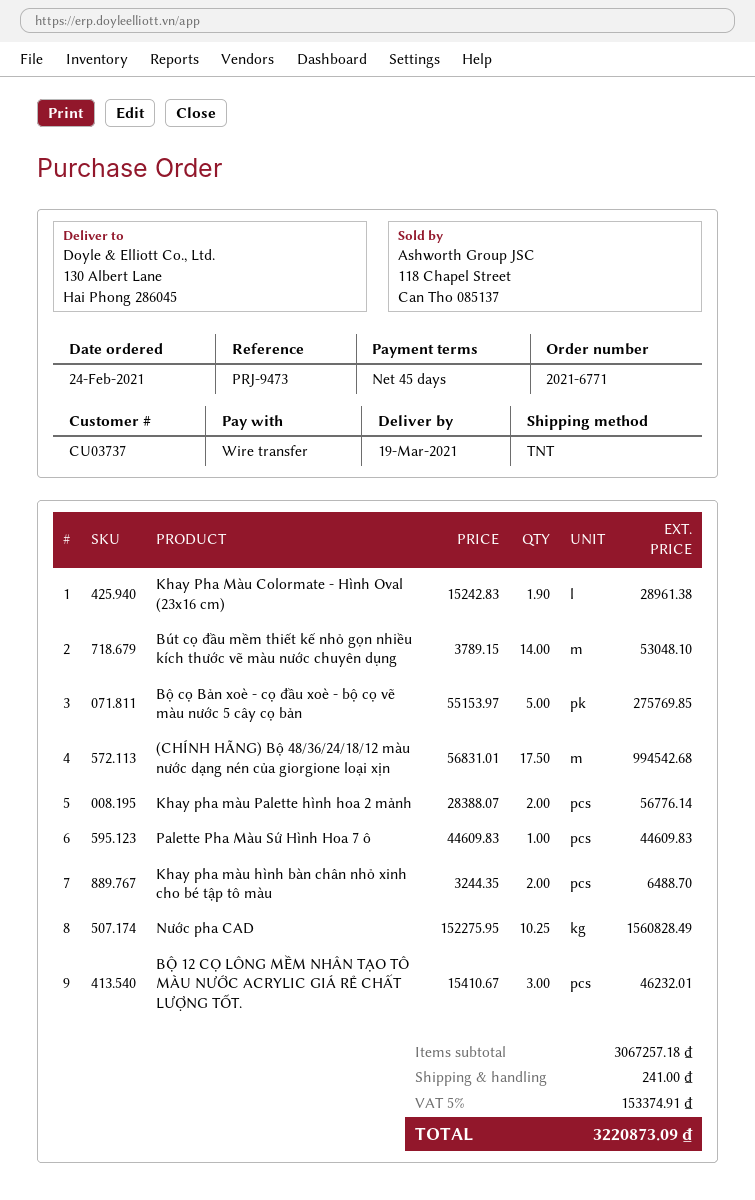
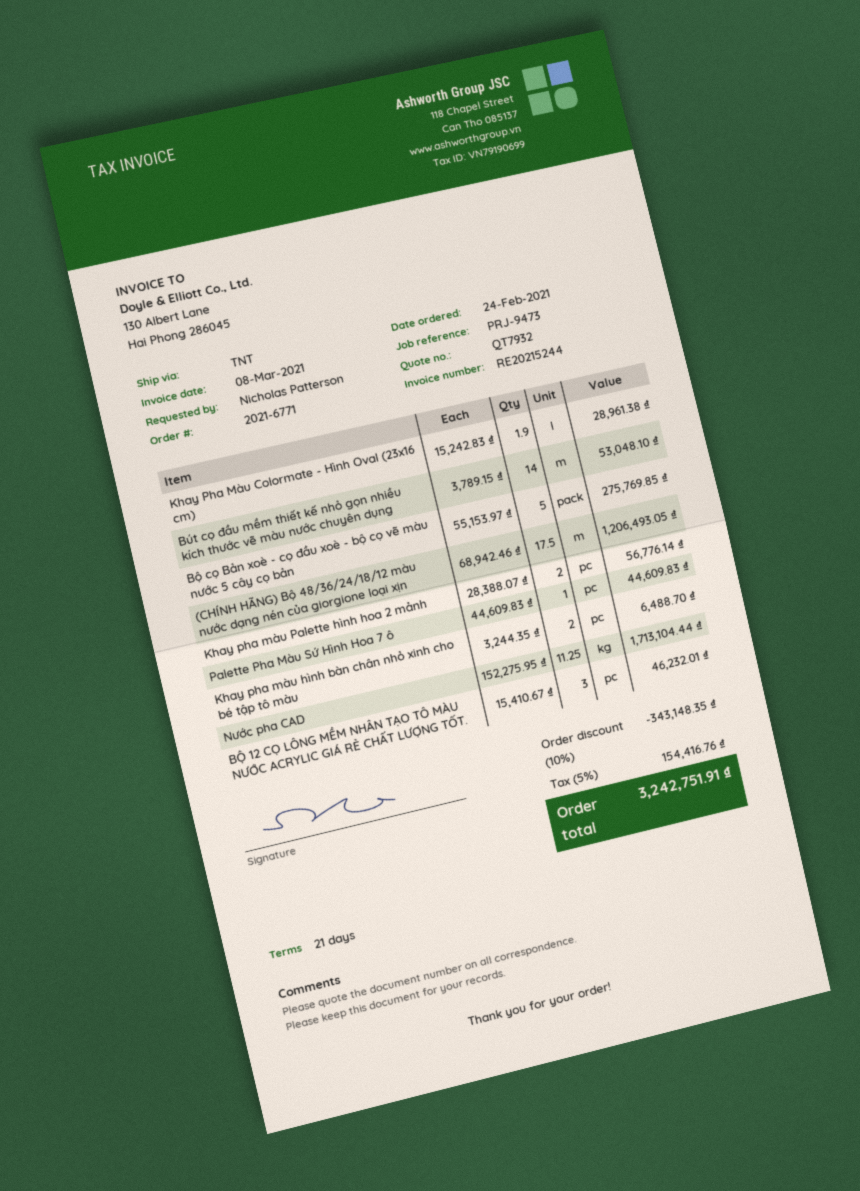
payment terms: 45 days -> 21 days
(CHÍNH HÃNG) Bộ 48/36/24/18/12 màu nước dạng nén của giorgione loại xịn: 17.5 x 56831.01 = 994542.68 -> 17.5 x 68942.46 = 1206493.05
Nước pha CAD: 10.25 x 152275.95 = 1560828.49 -> 11.25 x 152275.95 = 1713104.44
discount: none -> 10% = 343148.35
shipping: 241.00 -> none
tax: 5% = 153374.91 -> 5% = 154416.76
total: 3220873.09 -> 3242751.91

